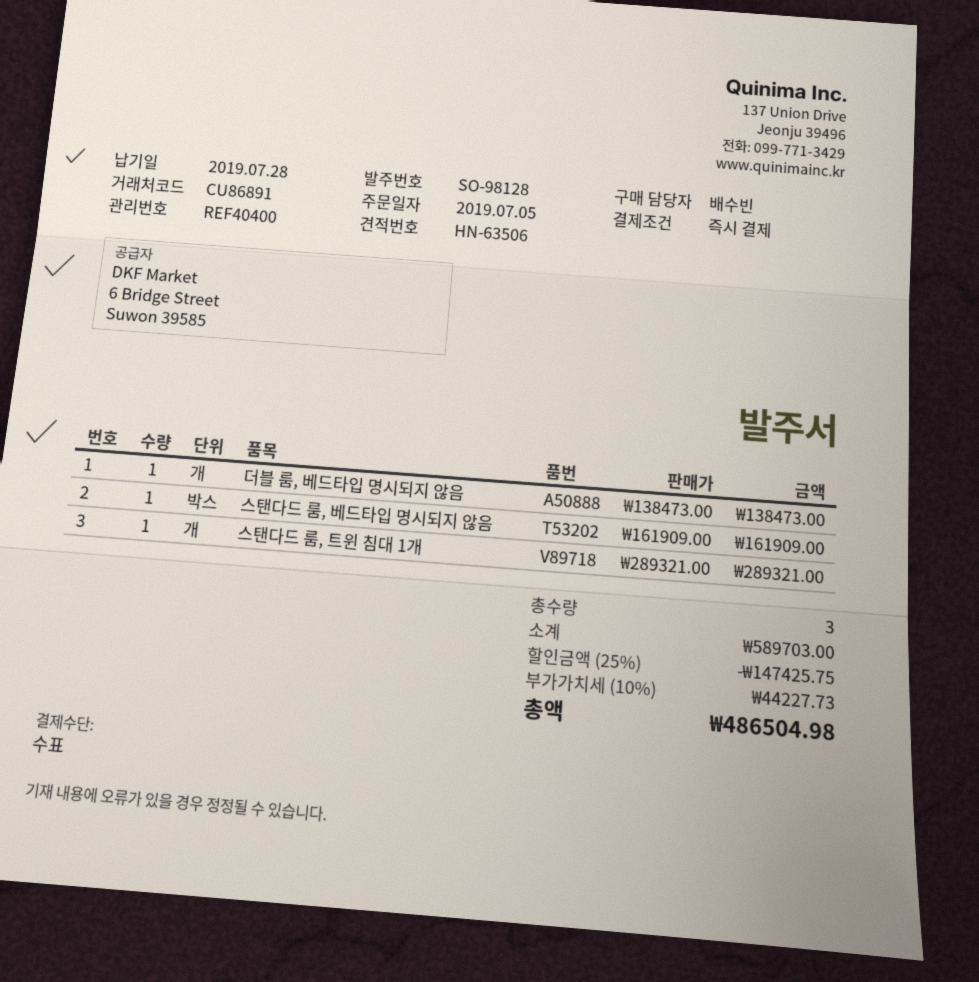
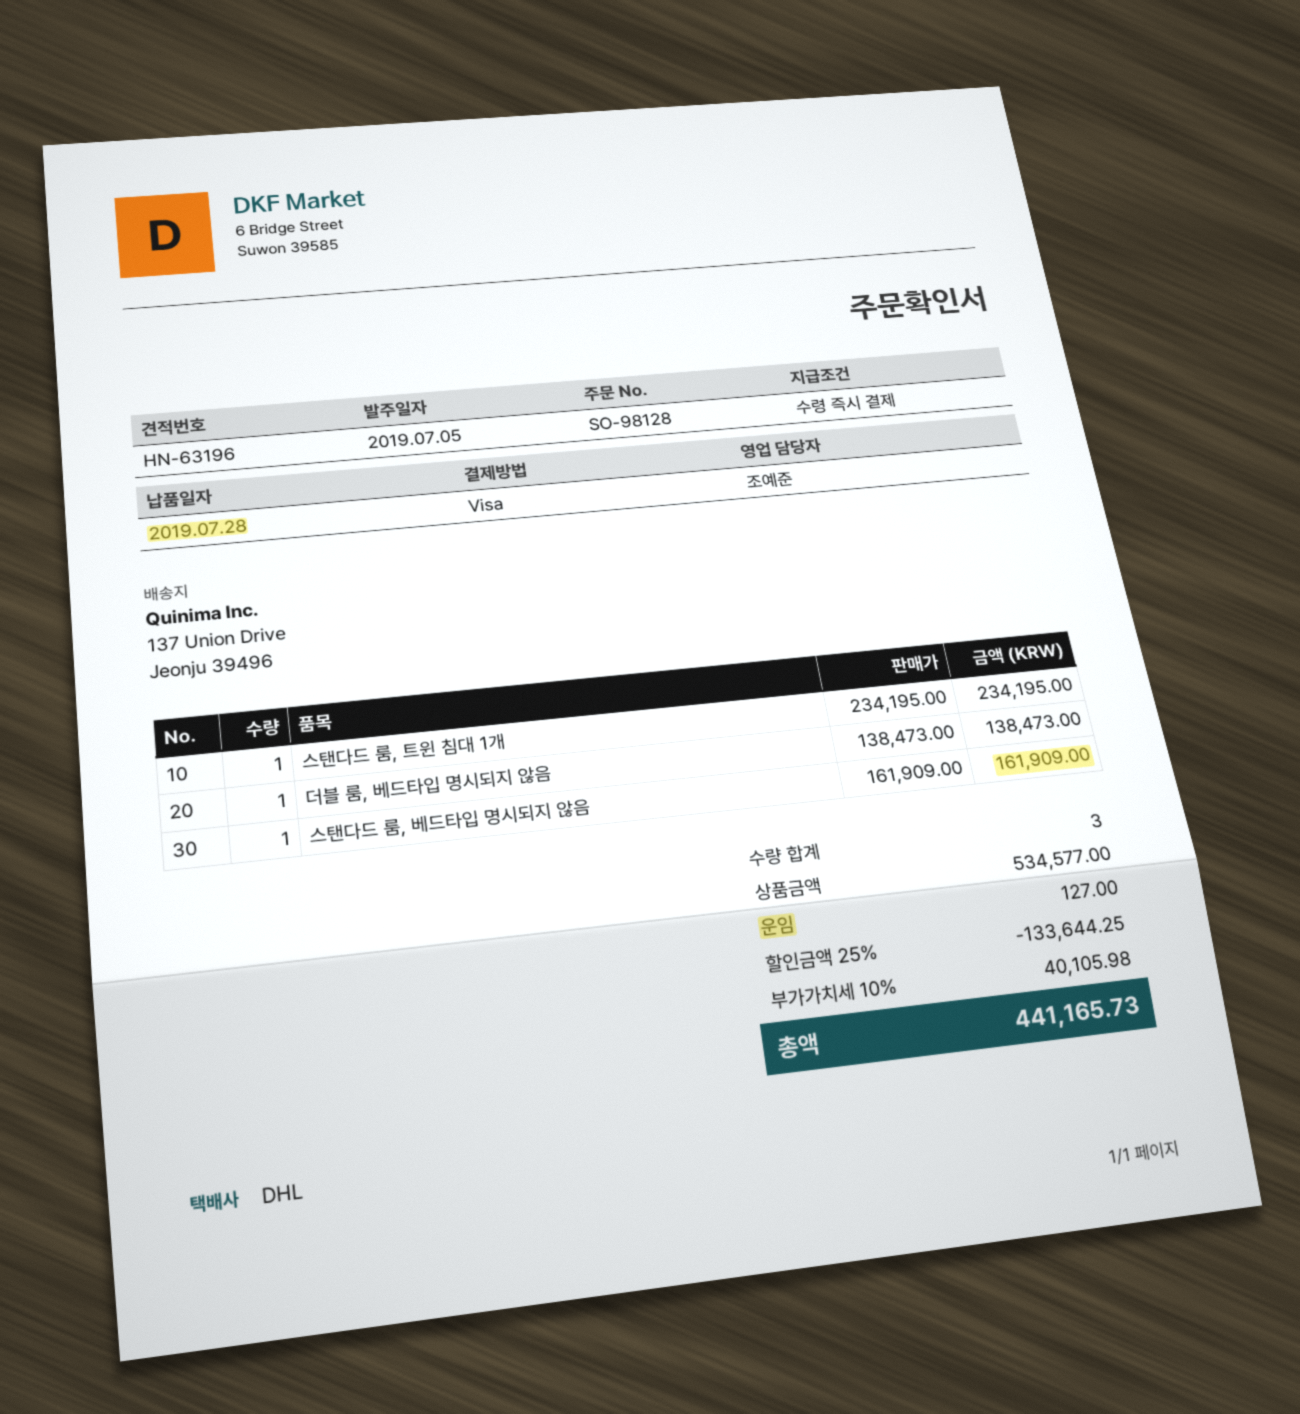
quote number: HN-63506 -> HN-63196
payment method: cheque -> Visa
스탠다드 룸, 트윈 침대 1개: 1 x 289321.00 = 289321.00 -> 1 x 234195.00 = 234195.00
subtotal: 589703.00 -> 534577.00
discount: 25% = 147425.75 -> 25% = 133644.25
shipping: none -> 127.00
tax: 10% = 44227.73 -> 10% = 40105.98
total: 486504.98 -> 441165.73

